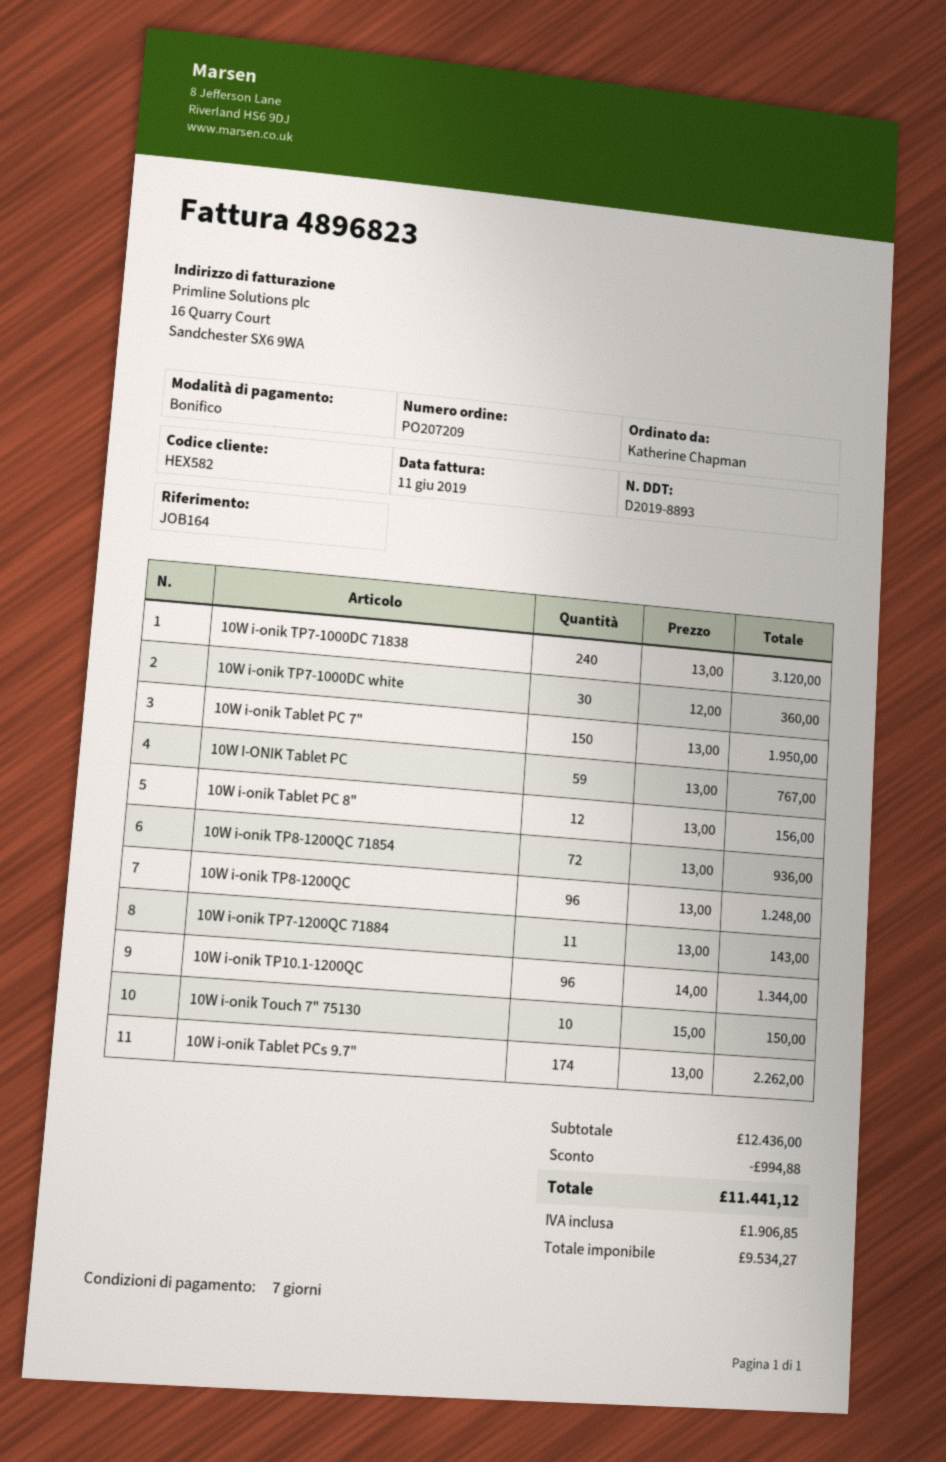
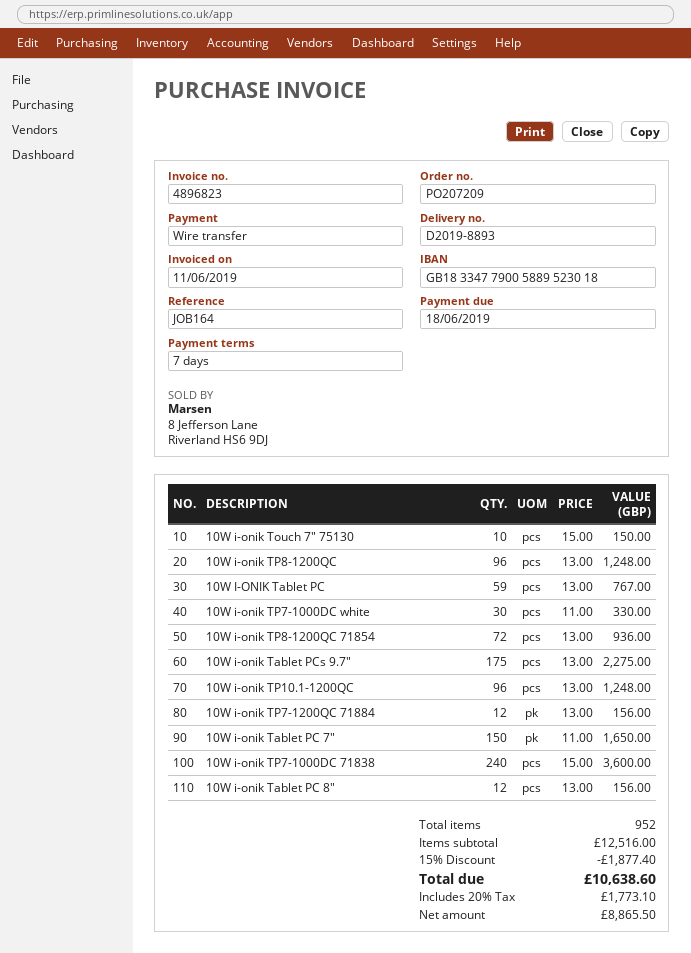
10W i-onik TP7-1000DC 71838: 240 x 13.00 = 3120.00 -> 240 x 15.00 = 3600.00
10W i-onik TP7-1000DC white: 30 x 12.00 = 360.00 -> 30 x 11.00 = 330.00
10W i-onik Tablet PC 7": 150 x 13.00 = 1950.00 -> 150 x 11.00 = 1650.00
10W i-onik TP7-1200QC 71884: 11 x 13.00 = 143.00 -> 12 x 13.00 = 156.00
10W i-onik TP10.1-1200QC: 96 x 14.00 = 1344.00 -> 96 x 13.00 = 1248.00
10W i-onik Tablet PCs 9.7": 174 x 13.00 = 2262.00 -> 175 x 13.00 = 2275.00
subtotal: 12436.00 -> 12516.00
discount: 994.88 -> 1877.40
net: 9534.27 -> 8865.50
tax: 1906.85 -> 1773.10
total: 11441.12 -> 10638.60

